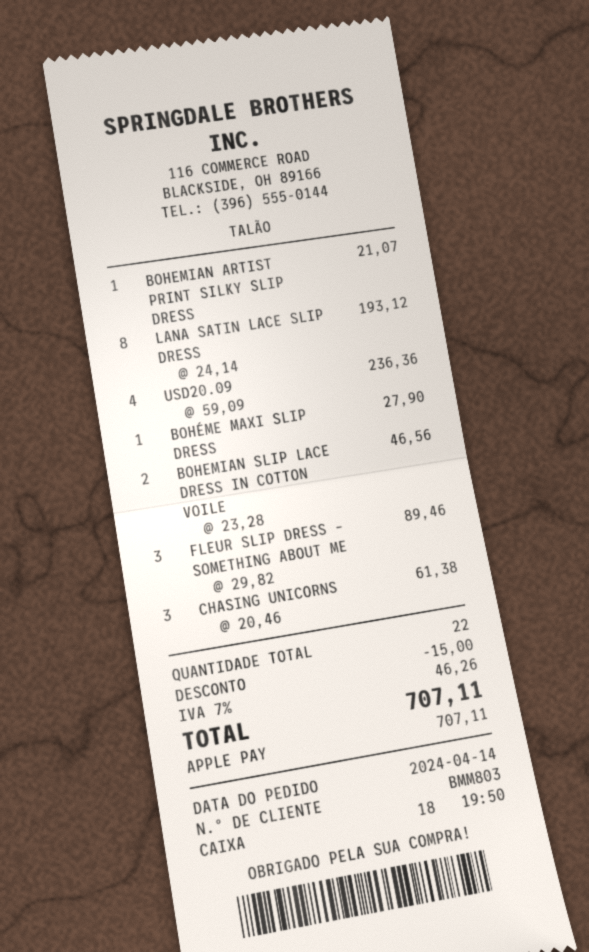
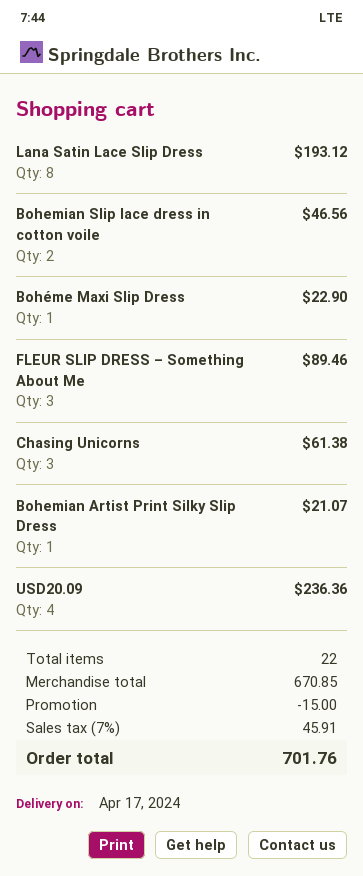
BOHÉME MAXI SLIP DRESS: 1 for 27.90 -> 1 for 22.90
tax: 7% = 46.26 -> 7% = 45.91
total: 707.11 -> 701.76

